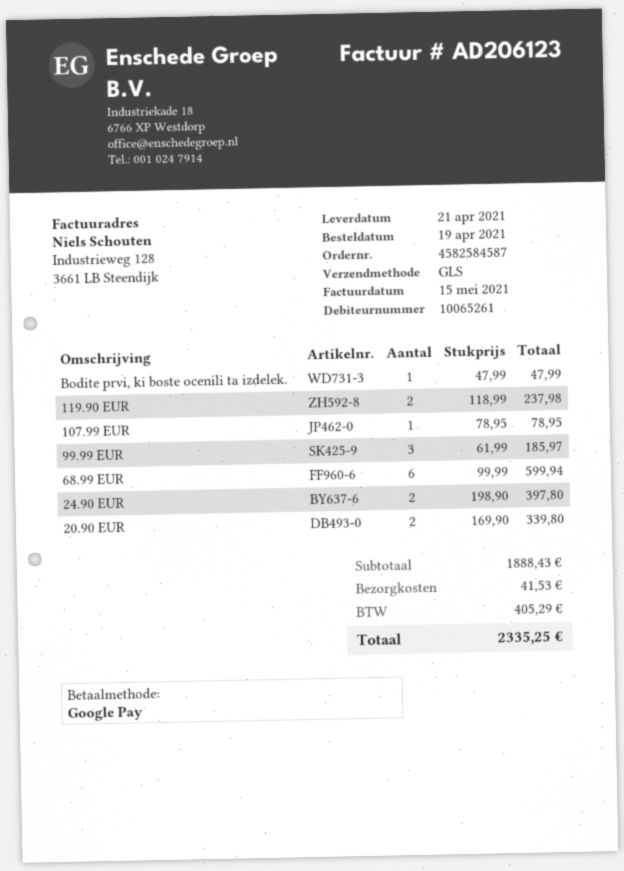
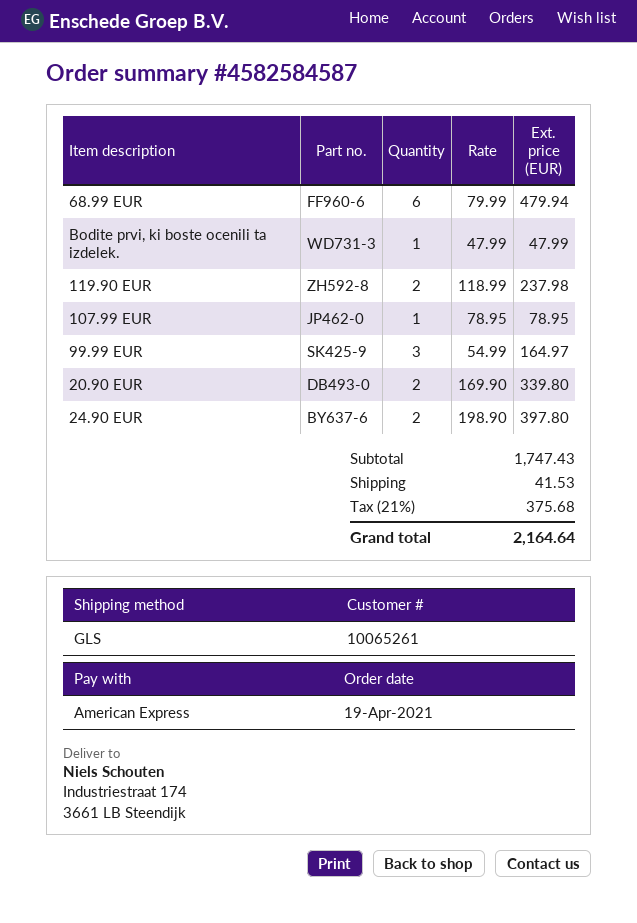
payment method: Google Pay -> American Express
99.99 EUR: 3 x 61.99 = 185.97 -> 3 x 54.99 = 164.97
68.99 EUR: 6 x 99.99 = 599.94 -> 6 x 79.99 = 479.94
subtotal: 1888.43 -> 1747.43
tax: 405.29 -> 375.68
total: 2335.25 -> 2164.64

